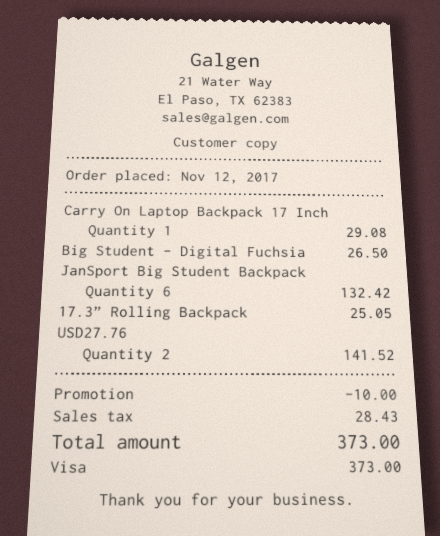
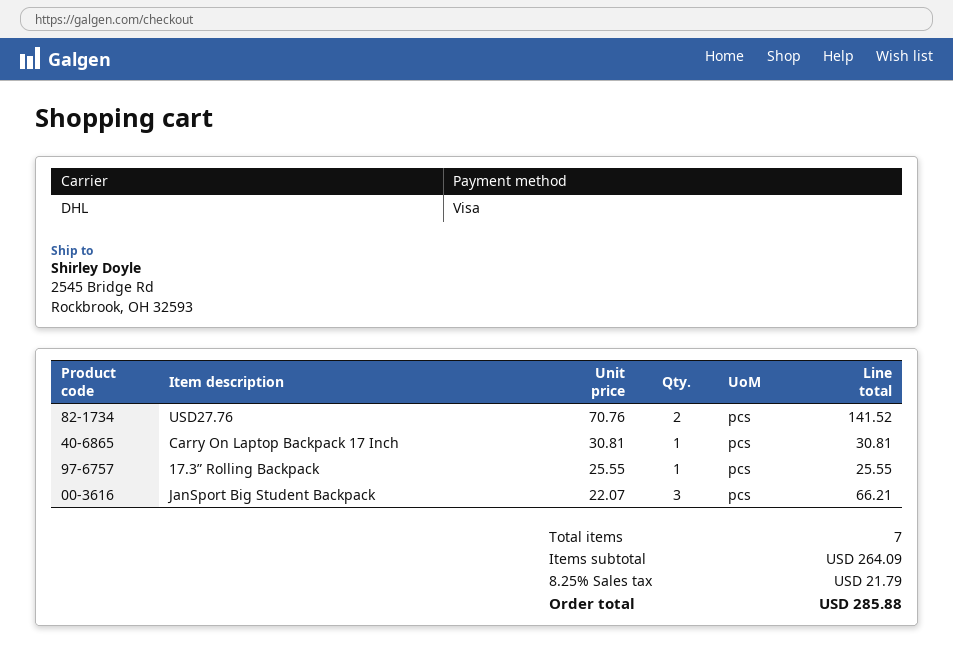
Carry On Laptop Backpack 17 Inch: 1 for 29.08 -> 1 for 30.81
Big Student - Digital Fuchsia: 1 for 26.50 -> none
JanSport Big Student Backpack: 6 for 132.42 -> 3 for 66.21
17.3” Rolling Backpack: 1 for 25.05 -> 1 for 25.55
discount: 10.00 -> none
tax: 28.43 -> 21.79
total: 373.00 -> 285.88

